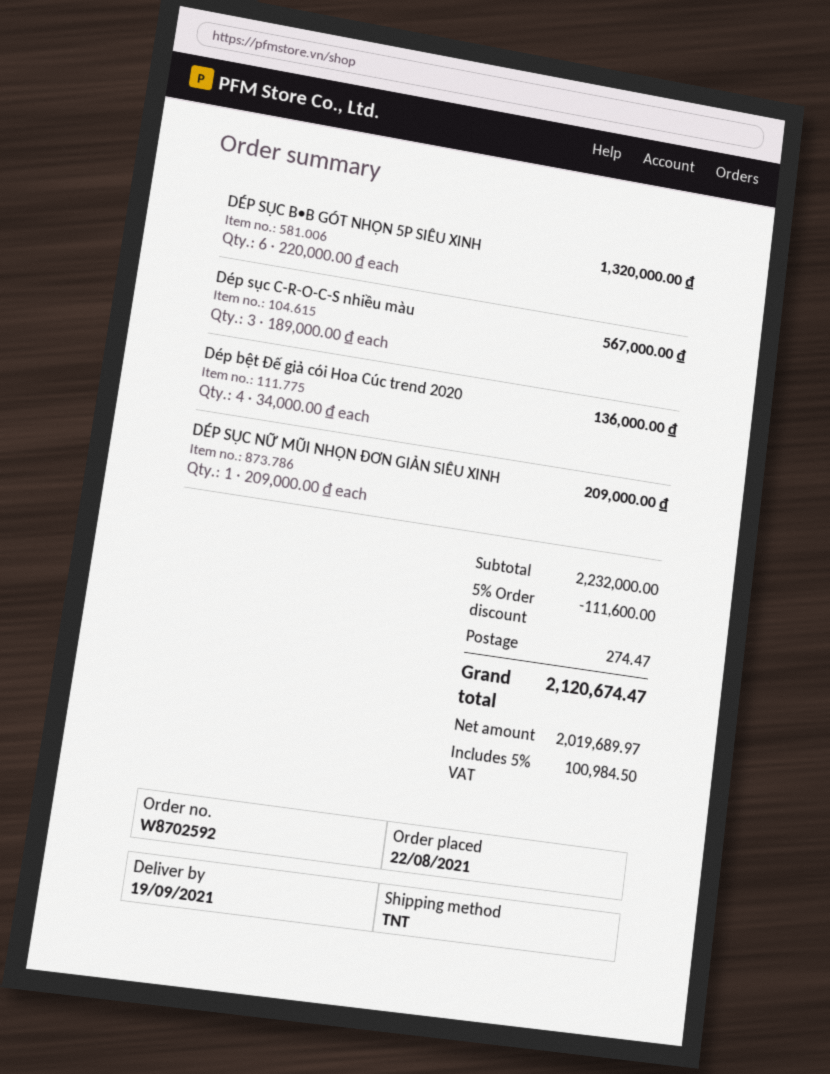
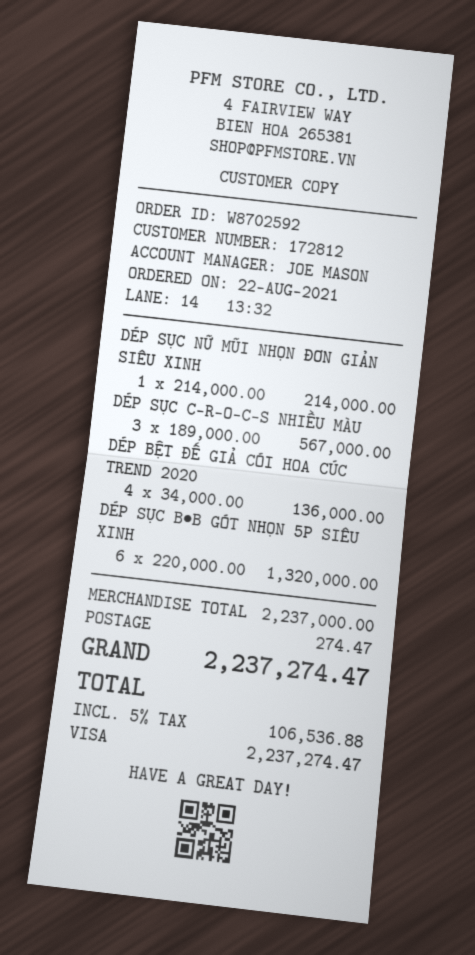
DÉP SỤC NỮ MŨI NHỌN ĐƠN GIẢN SIÊU XINH: 1 x 209000.00 = 209000.00 -> 1 x 214000.00 = 214000.00
subtotal: 2232000.00 -> 2237000.00
discount: 5% = 111600.00 -> none
tax: 5% = 100984.50 -> 5% = 106536.88
total: 2120674.47 -> 2237274.47

